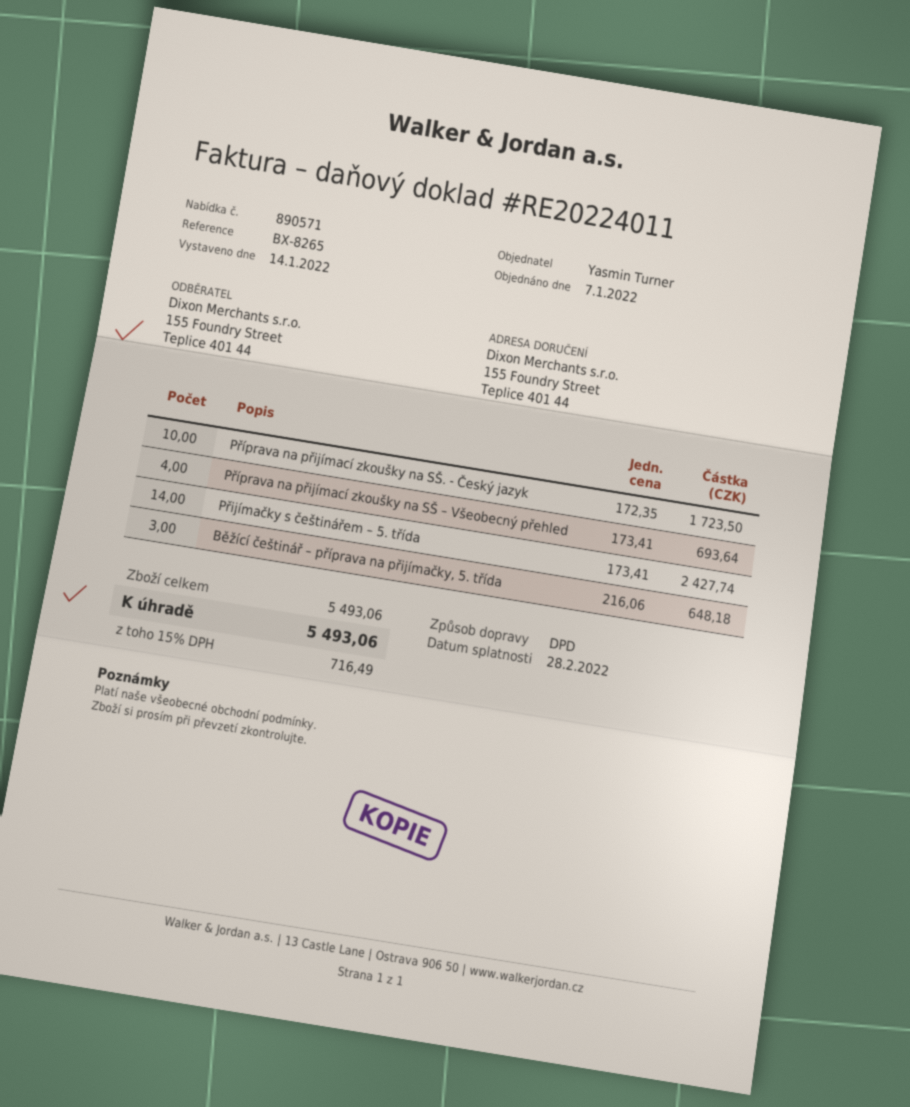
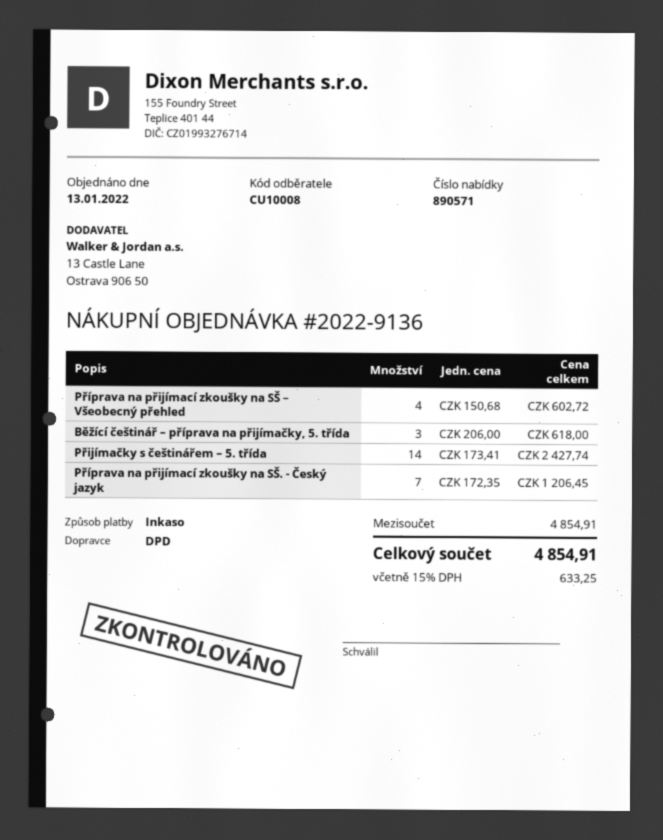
order date: 2022-01-07 -> 2022-01-13
Příprava na přijímací zkoušky na SŠ. - Český jazyk: 10 x 172.35 = 1723.50 -> 7 x 172.35 = 1206.45
Příprava na přijímací zkoušky na SŠ – Všeobecný přehled: 4 x 173.41 = 693.64 -> 4 x 150.68 = 602.72
Běžící češtinář – příprava na přijímačky, 5. třída: 3 x 216.06 = 648.18 -> 3 x 206.00 = 618.00
subtotal: 5493.06 -> 4854.91
tax: 15% = 716.49 -> 15% = 633.25
total: 5493.06 -> 4854.91

